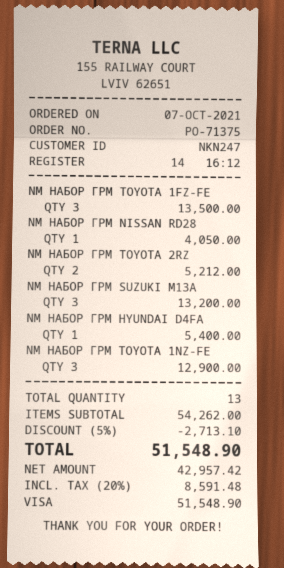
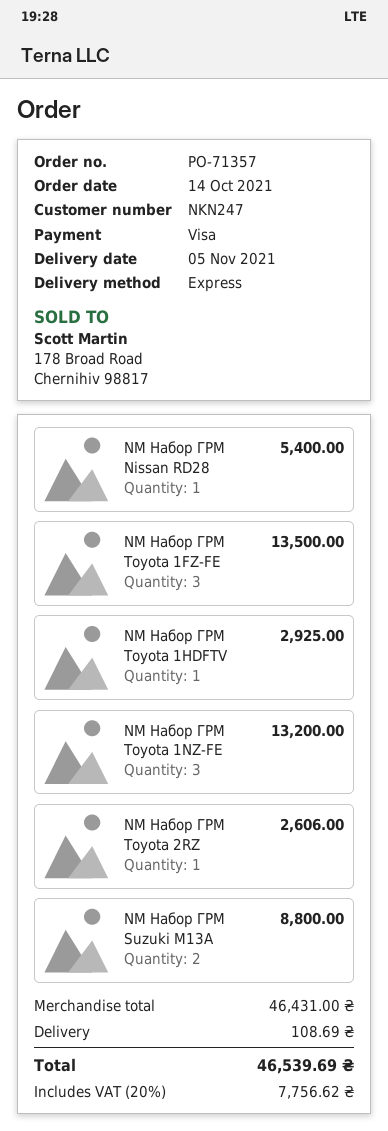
order number: PO-71375 -> PO-71357
order date: 2021-10-07 -> 2021-10-14
NM НАБОР ГРМ NISSAN RD28: 1 for 4050.00 -> 1 for 5400.00
NM НАБОР ГРМ TOYOTA 2RZ: 2 for 5212.00 -> 1 for 2606.00
NM НАБОР ГРМ SUZUKI M13A: 3 for 13200.00 -> 2 for 8800.00
NM НАБОР ГРМ HYUNDAI D4FA: 1 for 5400.00 -> none
NM НАБОР ГРМ TOYOTA 1NZ-FE: 3 for 12900.00 -> 3 for 13200.00
NM Набор ГРМ Toyota 1HDFTV: none -> 1 for 2925.00
subtotal: 54262.00 -> 46431.00
discount: 5% = 2713.10 -> none
shipping: none -> 108.69
tax: 20% = 8591.48 -> 20% = 7756.62
total: 51548.90 -> 46539.69

